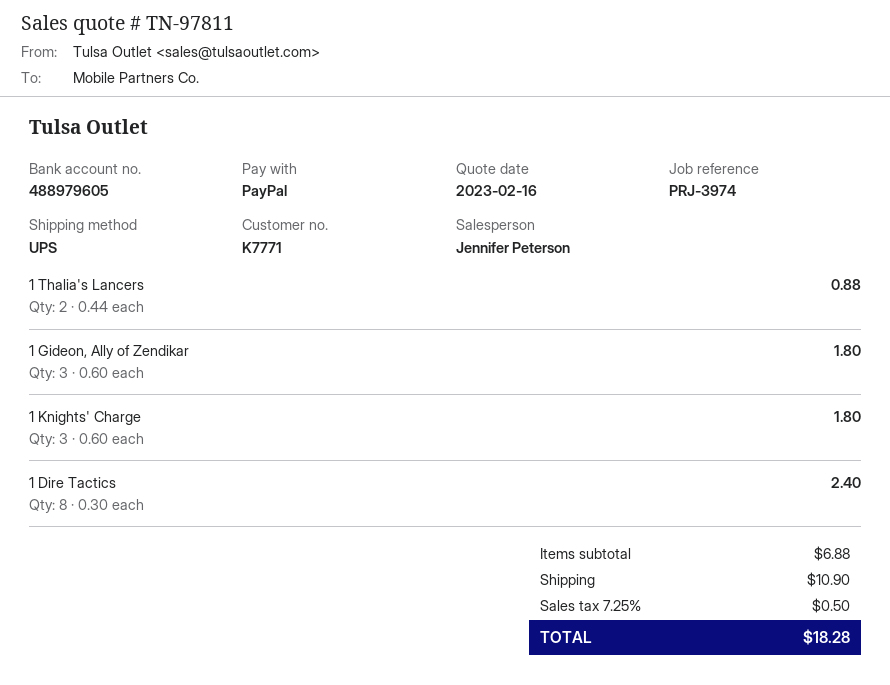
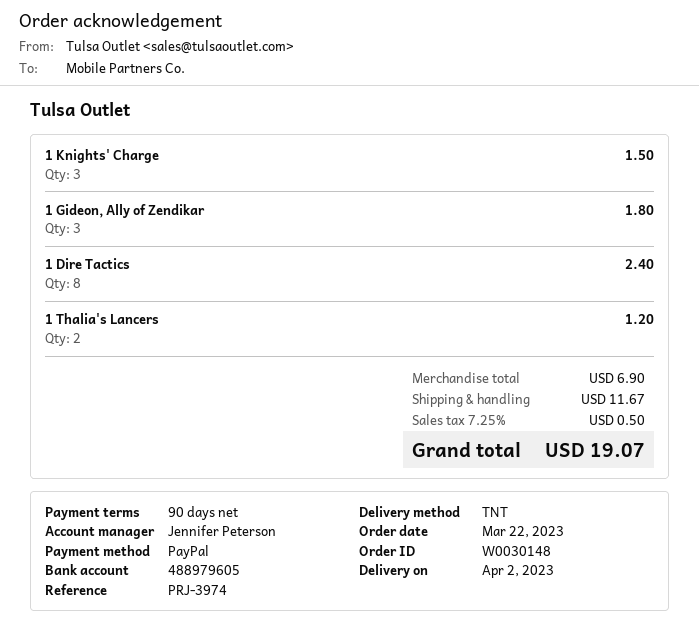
shipping method: UPS -> TNT
1 Thalia's Lancers: 2 for 0.88 -> 2 for 1.20
1 Knights' Charge: 3 for 1.80 -> 3 for 1.50
subtotal: 6.88 -> 6.90
shipping: 10.90 -> 11.67
total: 18.28 -> 19.07

